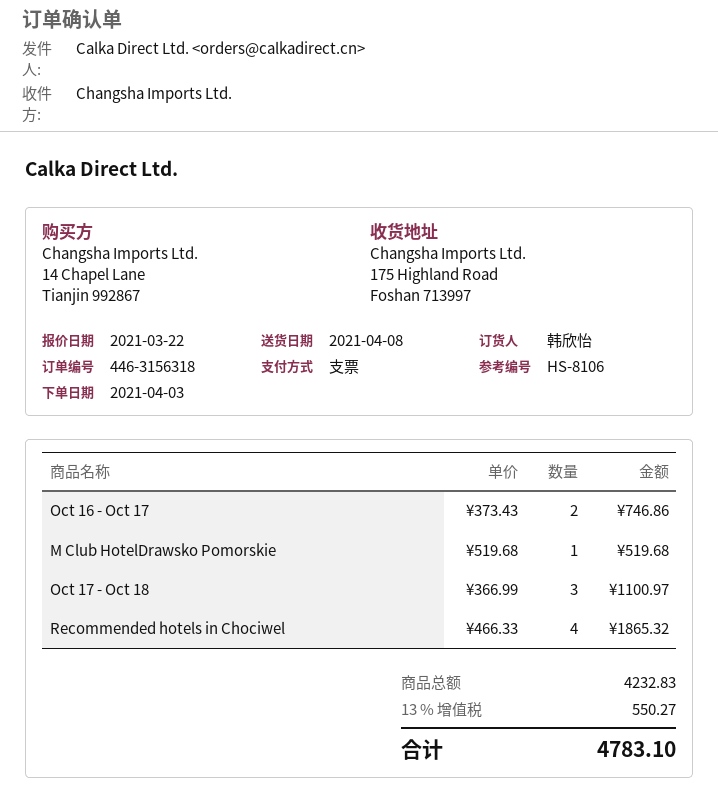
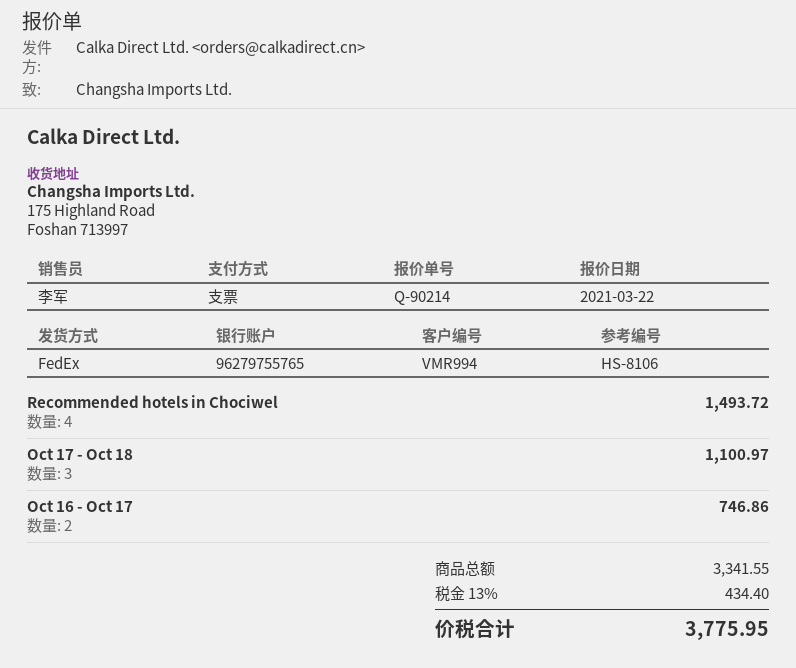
M Club HotelDrawsko Pomorskie: 1 for 519.68 -> none
Recommended hotels in Chociwel: 4 for 1865.32 -> 4 for 1493.72
subtotal: 4232.83 -> 3341.55
tax: 13% = 550.27 -> 13% = 434.40
total: 4783.10 -> 3775.95

